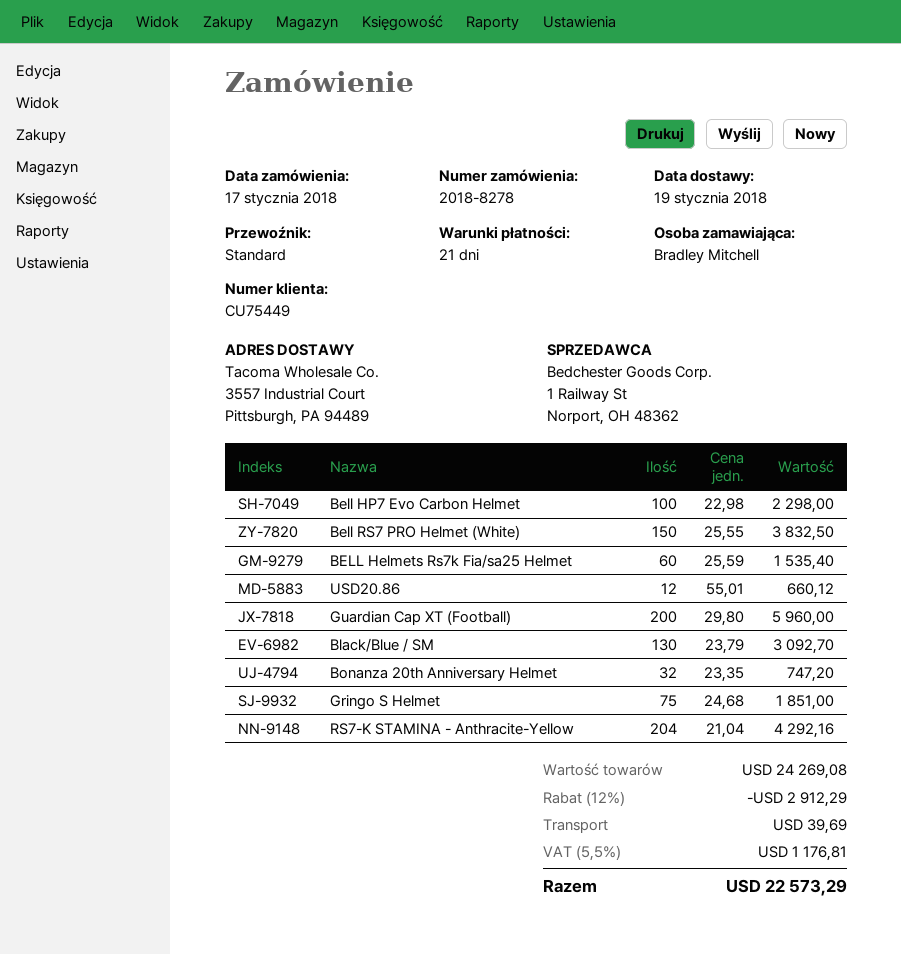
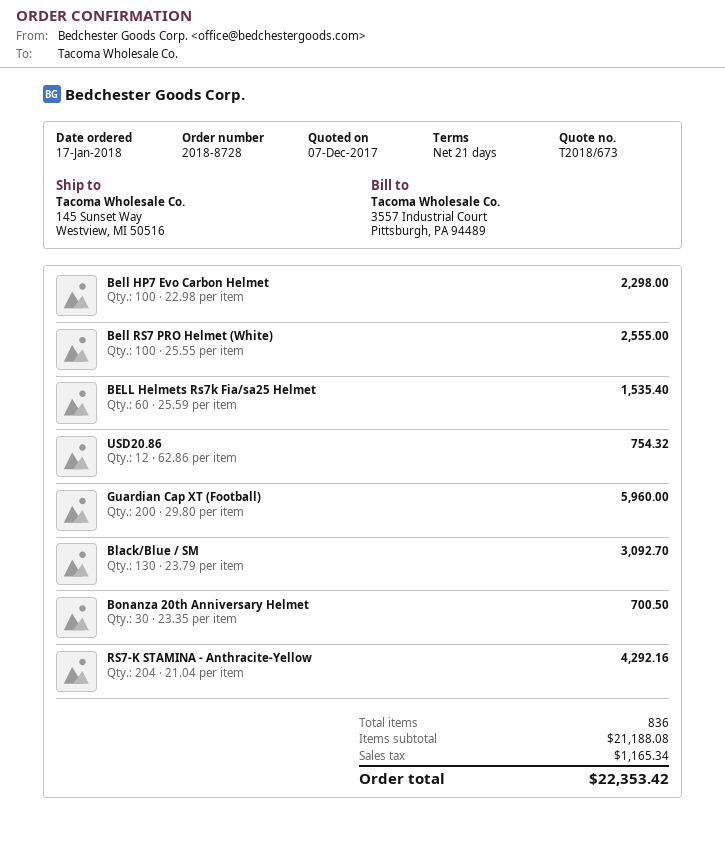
order number: 2018-8278 -> 2018-8728
ship to: 3557 Industrial Court, Pittsburgh, PA 94489 -> 145 Sunset Way, Westview, MI 50516
Bell RS7 PRO Helmet (White): 150 x 25.55 = 3832.50 -> 100 x 25.55 = 2555.00
USD20.86: 12 x 55.01 = 660.12 -> 12 x 62.86 = 754.32
Bonanza 20th Anniversary Helmet: 32 x 23.35 = 747.20 -> 30 x 23.35 = 700.50
Gringo S Helmet: 75 x 24.68 = 1851.00 -> none
subtotal: 24269.08 -> 21188.08
discount: 12% = 2912.29 -> none
shipping: 39.69 -> none
tax: 1176.81 -> 1165.34
total: 22573.29 -> 22353.42

